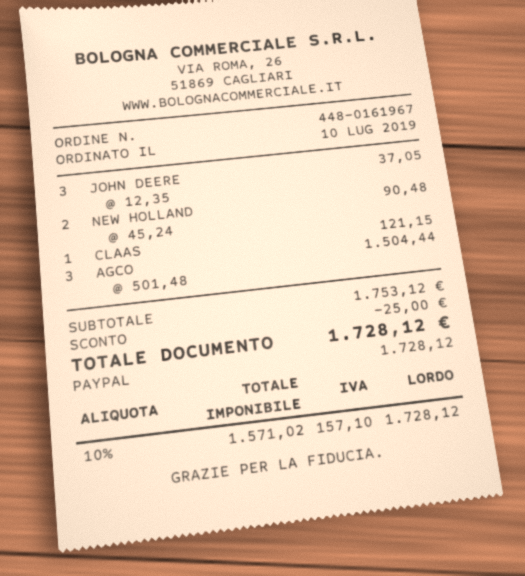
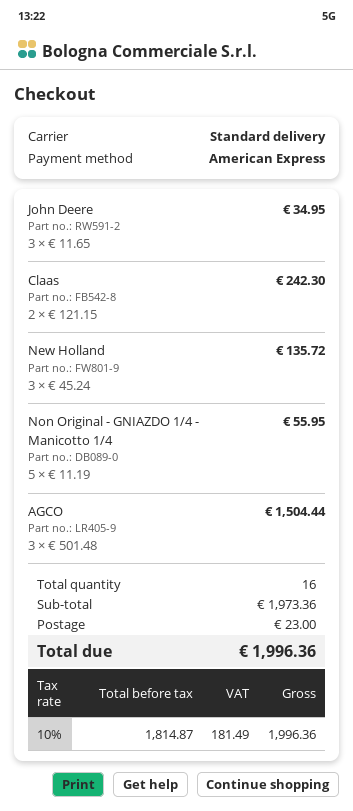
payment method: PayPal -> American Express
JOHN DEERE: 3 x 12.35 = 37.05 -> 3 x 11.65 = 34.95
NEW HOLLAND: 2 x 45.24 = 90.48 -> 3 x 45.24 = 135.72
CLAAS: 1 x 121.15 = 121.15 -> 2 x 121.15 = 242.30
Non Original - GNIAZDO 1/4 - Manicotto 1/4: none -> 5 x 11.19 = 55.95
subtotal: 1753.12 -> 1973.36
discount: 25.00 -> none
shipping: none -> 23.00
net: 1571.02 -> 1814.87
tax: 10% = 157.10 -> 10% = 181.49
total: 1728.12 -> 1996.36

